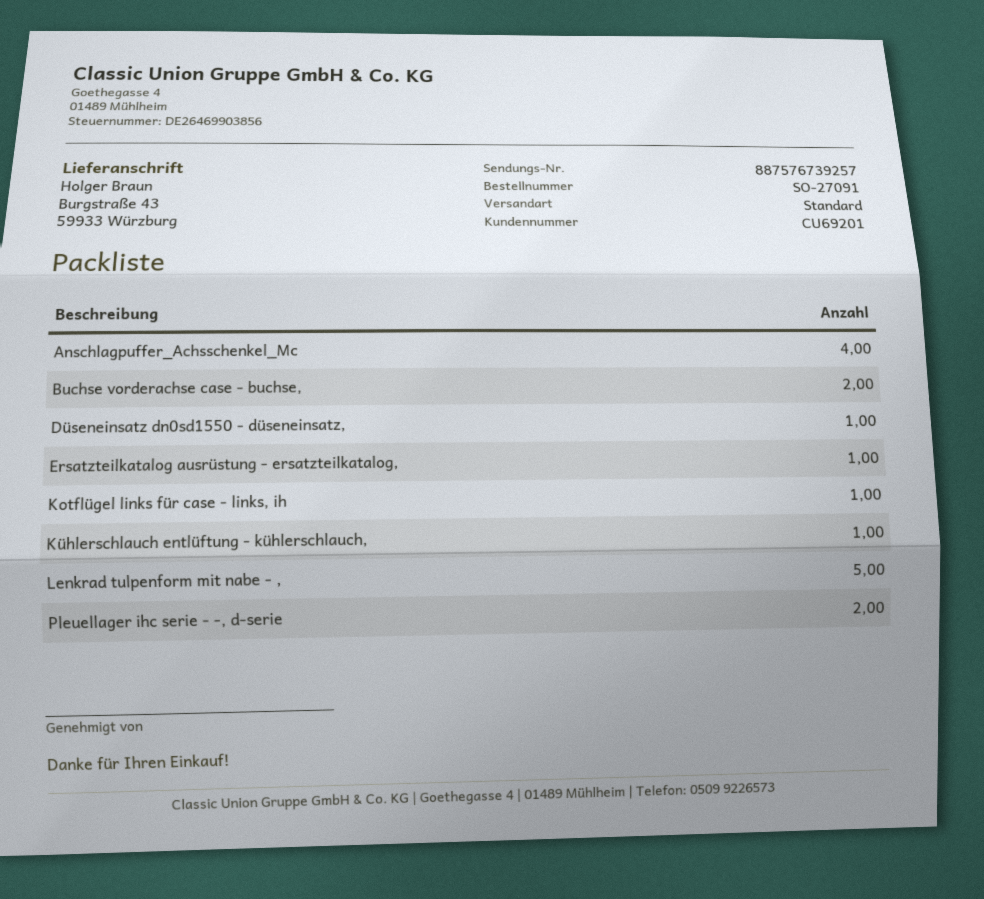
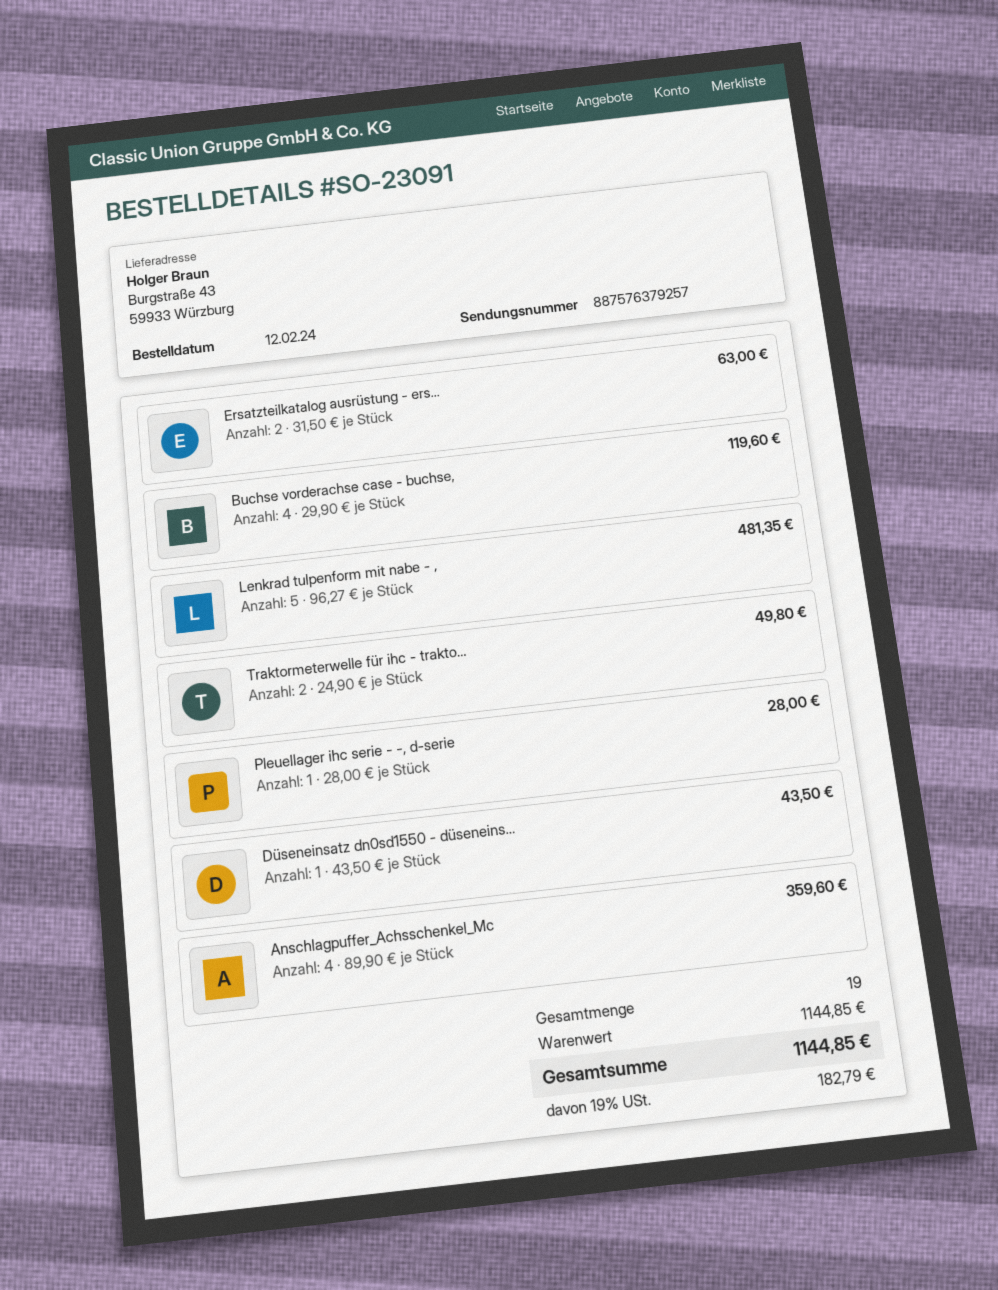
order number: SO-27091 -> SO-23091
tracking number: 887576739257 -> 887576379257
Buchse vorderachse case - buchse,: 2 -> 4
Ersatzteilkatalog ausrüstung - ersatzteilkatalog,: 1 -> 2
Kotflügel links für case - links, ih: 1 -> none
Kühlerschlauch entlüftung - kühlerschlauch,: 1 -> none
Pleuellager ihc serie - -, d-serie: 2 -> 1
Traktormeterwelle für ihc - trakto...: none -> 2

